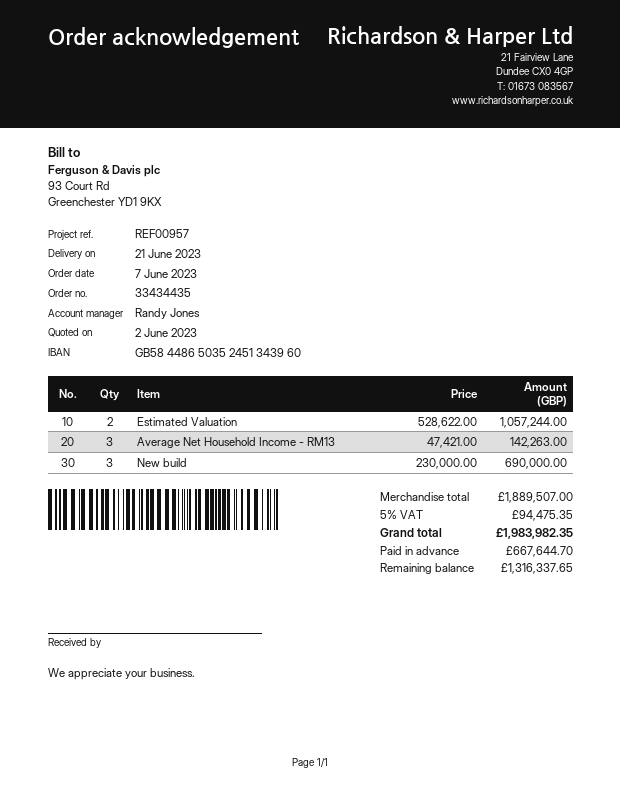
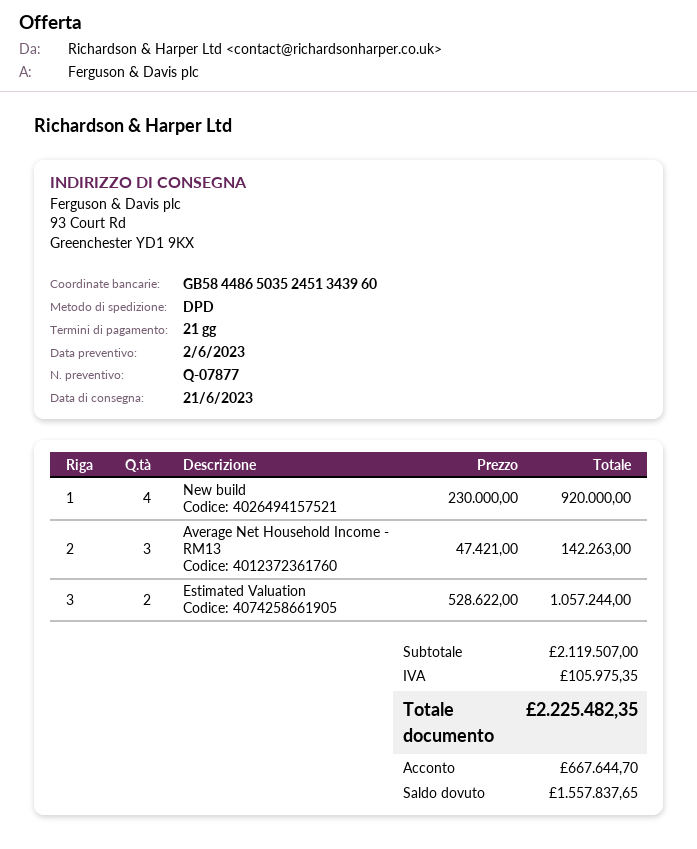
New build: 3 x 230000.00 = 690000.00 -> 4 x 230000.00 = 920000.00
subtotal: 1889507.00 -> 2119507.00
tax: 94475.35 -> 105975.35
total: 1983982.35 -> 2225482.35
balance: 1316337.65 -> 1557837.65

